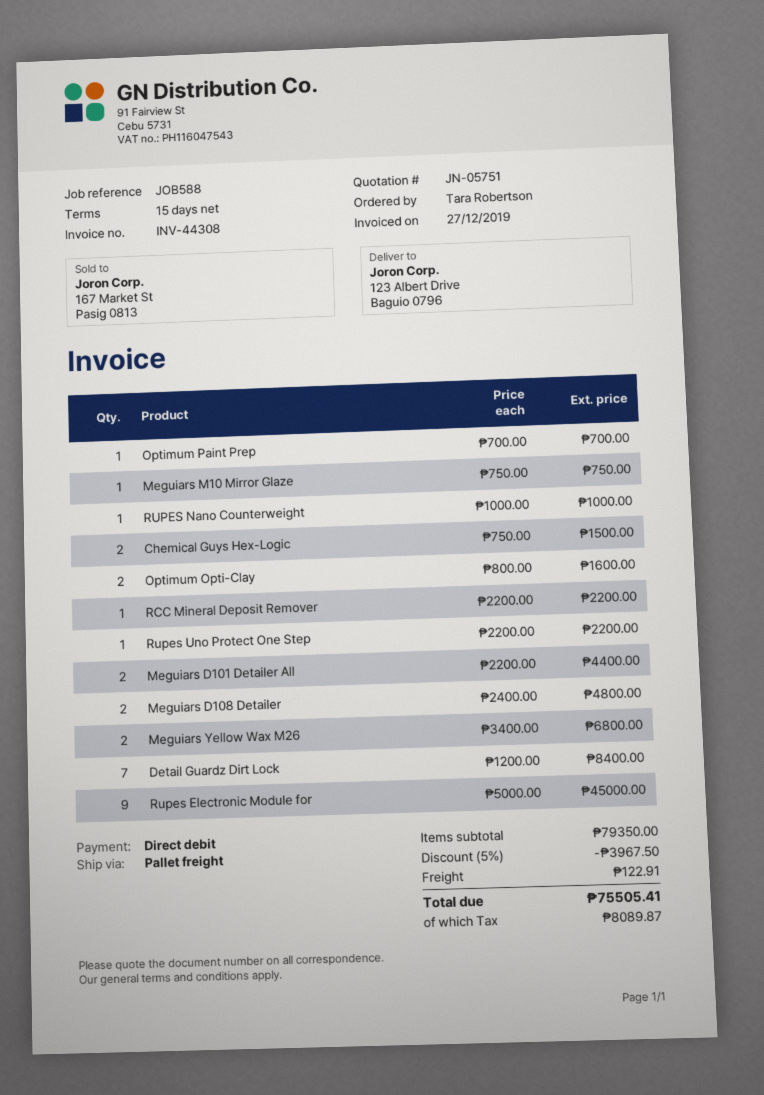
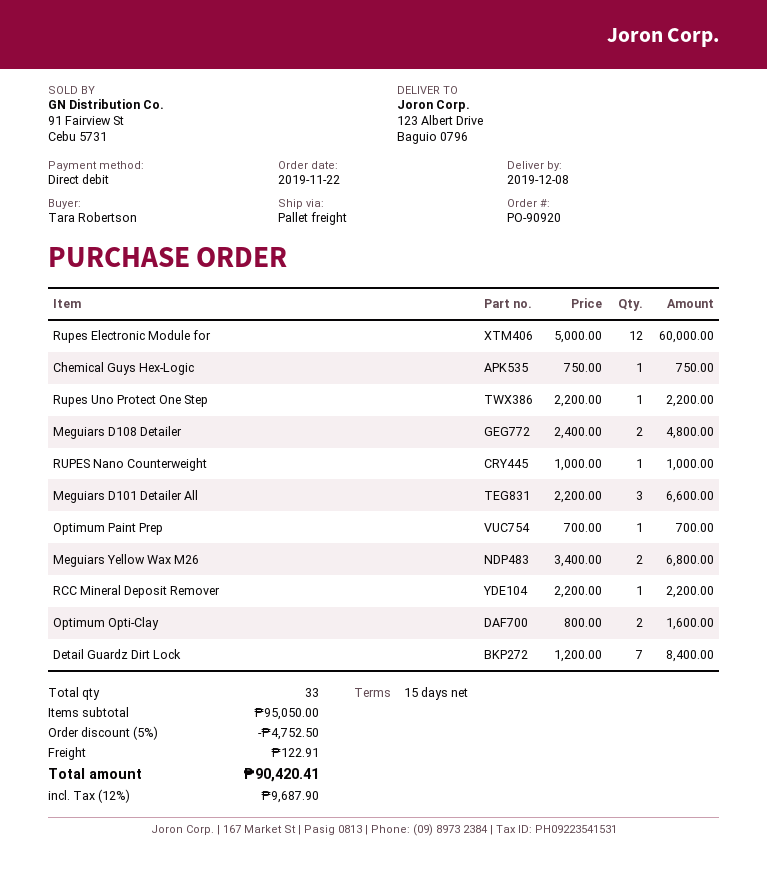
Meguiars M10 Mirror Glaze: 1 x 750.00 = 750.00 -> none
Chemical Guys Hex-Logic: 2 x 750.00 = 1500.00 -> 1 x 750.00 = 750.00
Meguiars D101 Detailer All: 2 x 2200.00 = 4400.00 -> 3 x 2200.00 = 6600.00
Rupes Electronic Module for: 9 x 5000.00 = 45000.00 -> 12 x 5000.00 = 60000.00
subtotal: 79350.00 -> 95050.00
discount: 5% = 3967.50 -> 5% = 4752.50
tax: 8089.87 -> 9687.90
total: 75505.41 -> 90420.41

